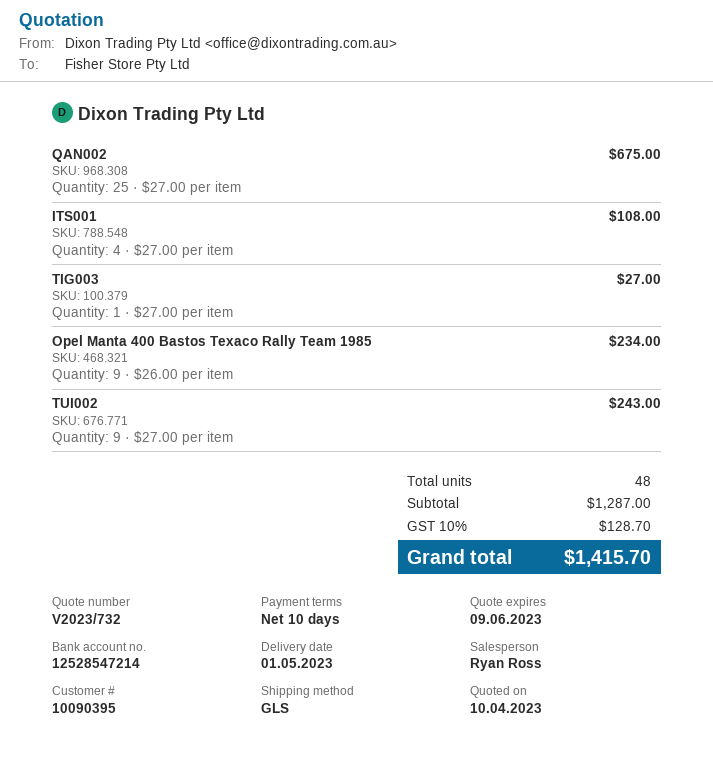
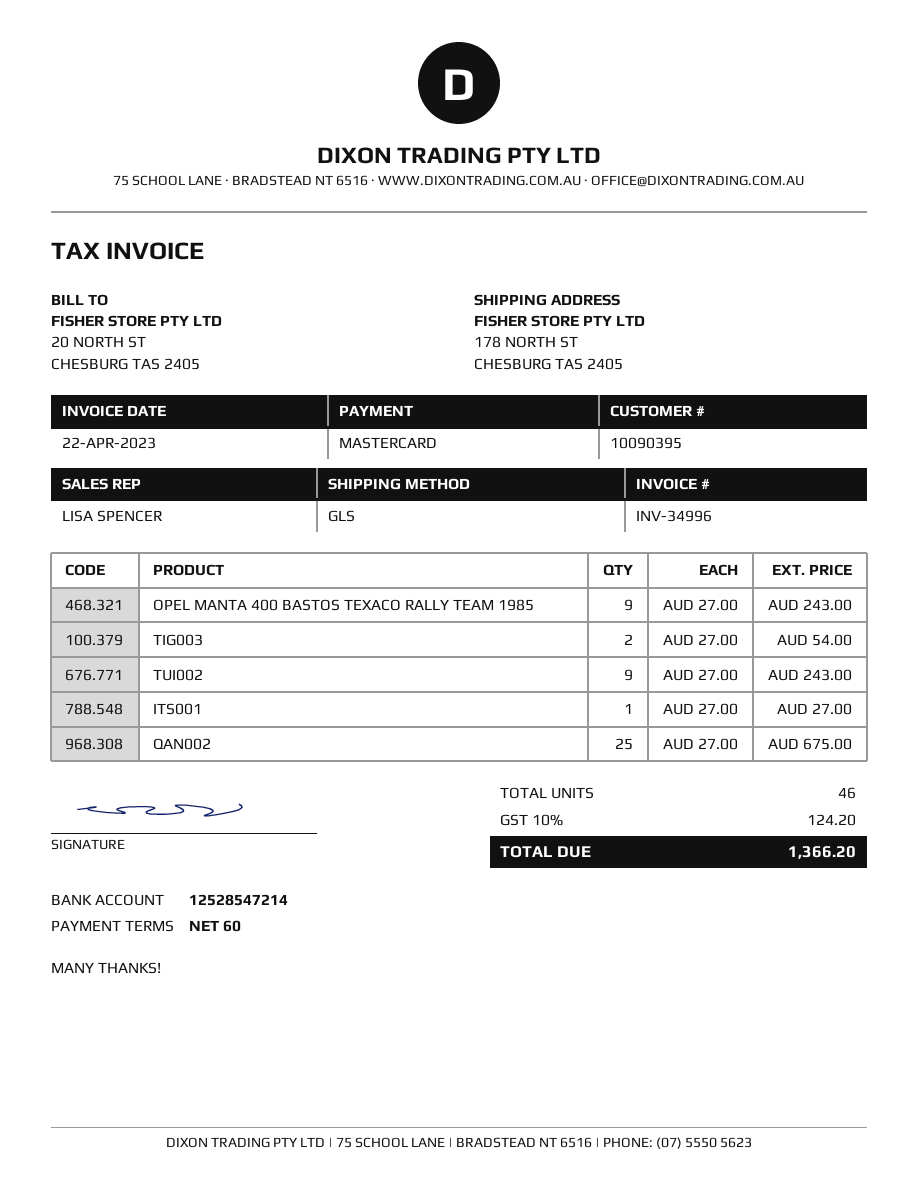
payment terms: 10 days -> 60 days
sales rep: Ryan Ross -> LISA SPENCER
ITS001: 4 x 27.00 = 108.00 -> 1 x 27.00 = 27.00
TIG003: 1 x 27.00 = 27.00 -> 2 x 27.00 = 54.00
Opel Manta 400 Bastos Texaco Rally Team 1985: 9 x 26.00 = 234.00 -> 9 x 27.00 = 243.00
total quantity: 48 -> 46
tax: 10% = 128.70 -> 10% = 124.20
total: 1415.70 -> 1366.20

